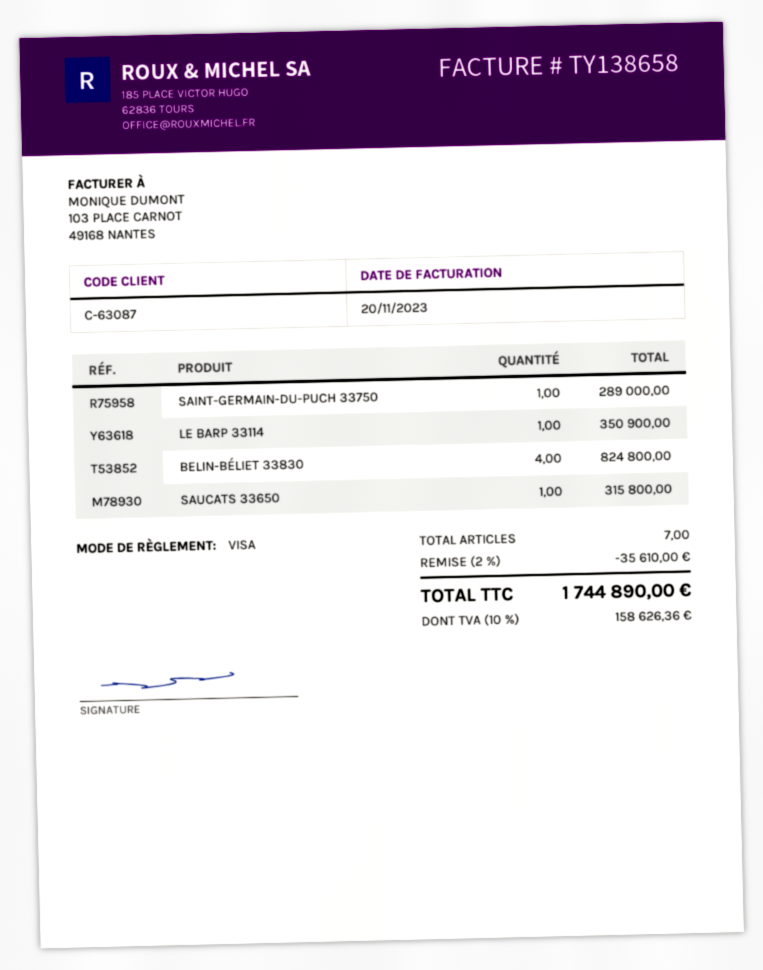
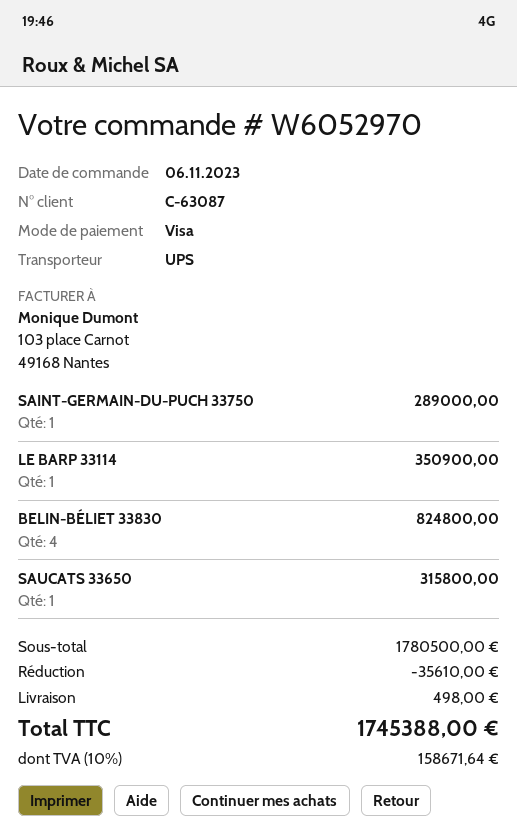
shipping: none -> 498.00
tax: 10% = 158626.36 -> 10% = 158671.64
total: 1744890.00 -> 1745388.00

